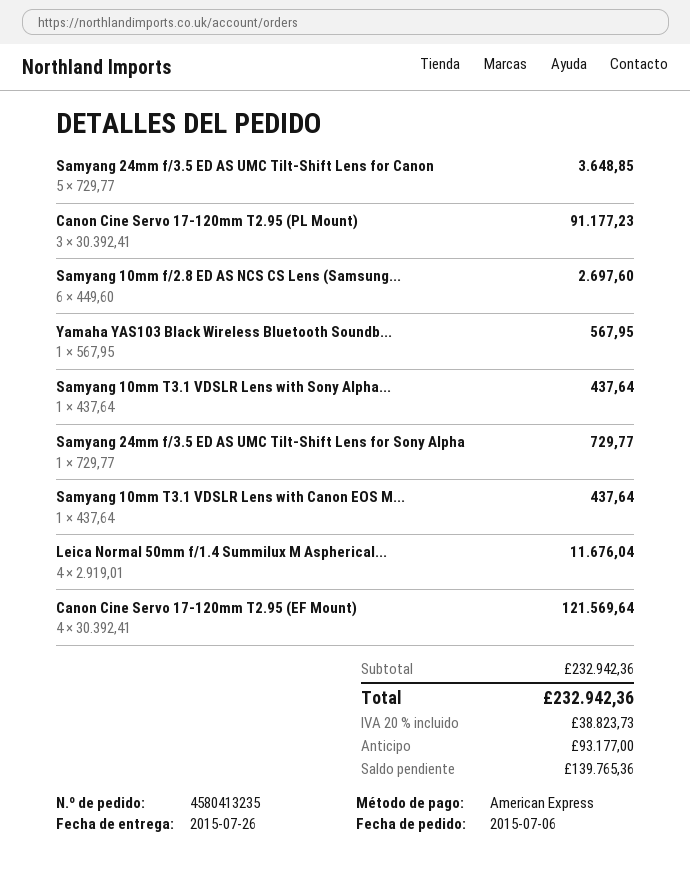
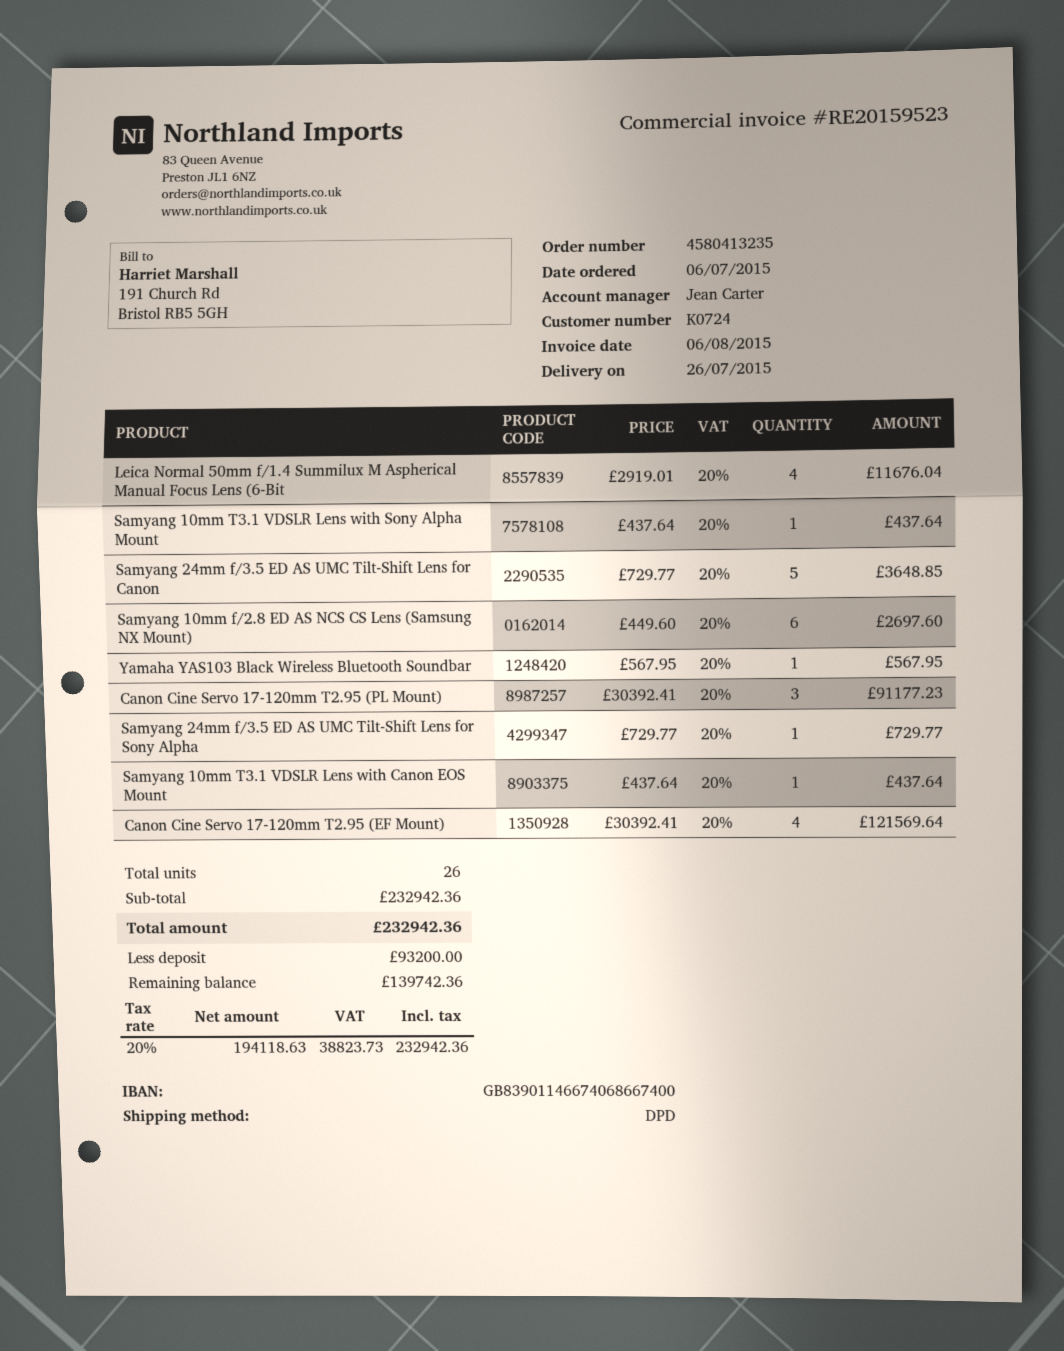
deposit: 93177.00 -> 93200.00
balance: 139765.36 -> 139742.36

